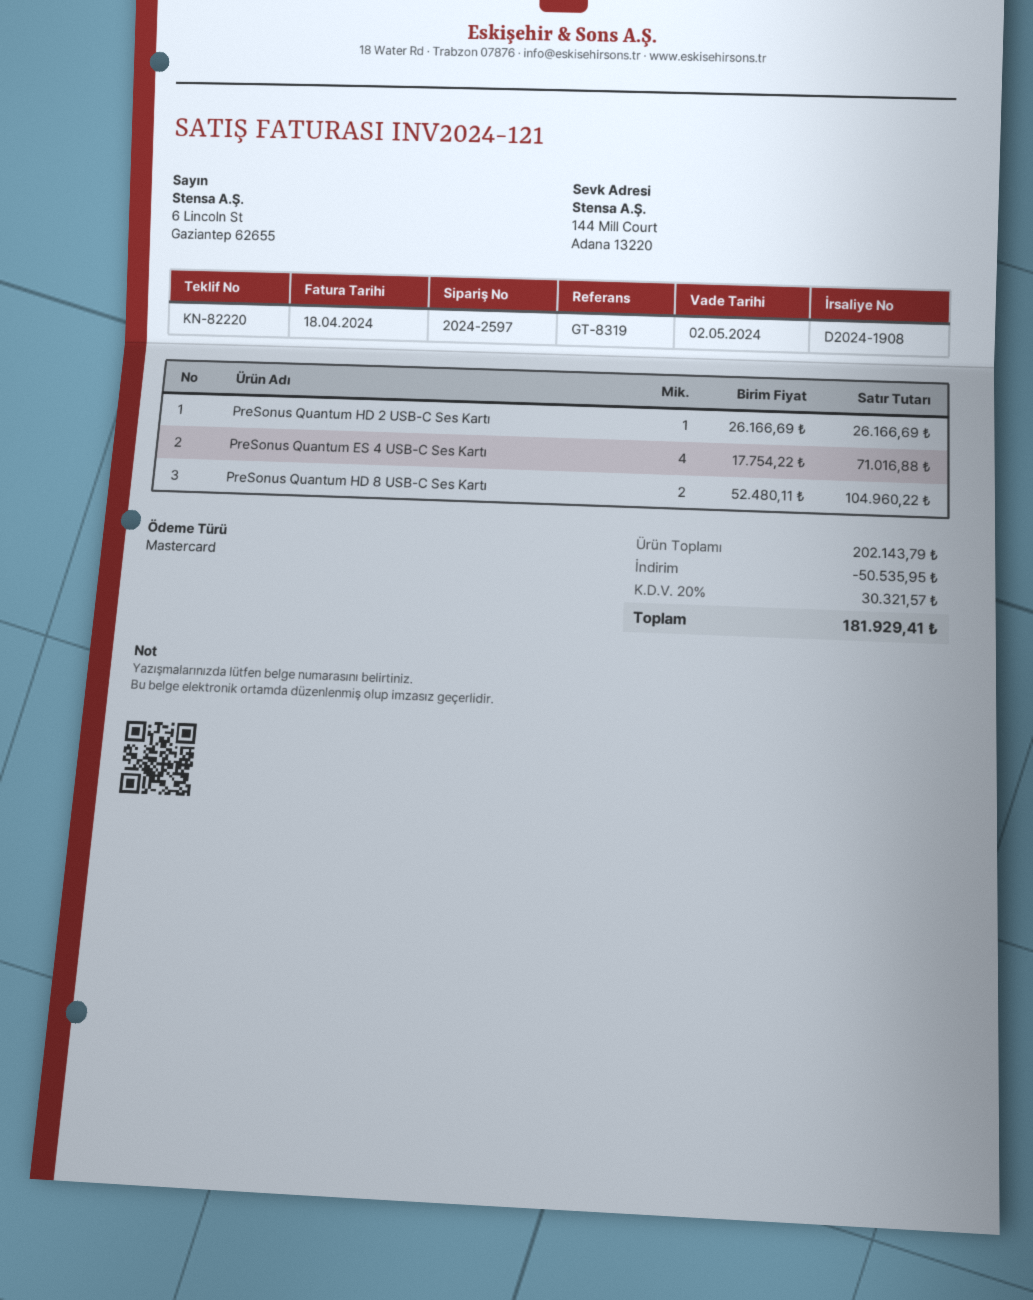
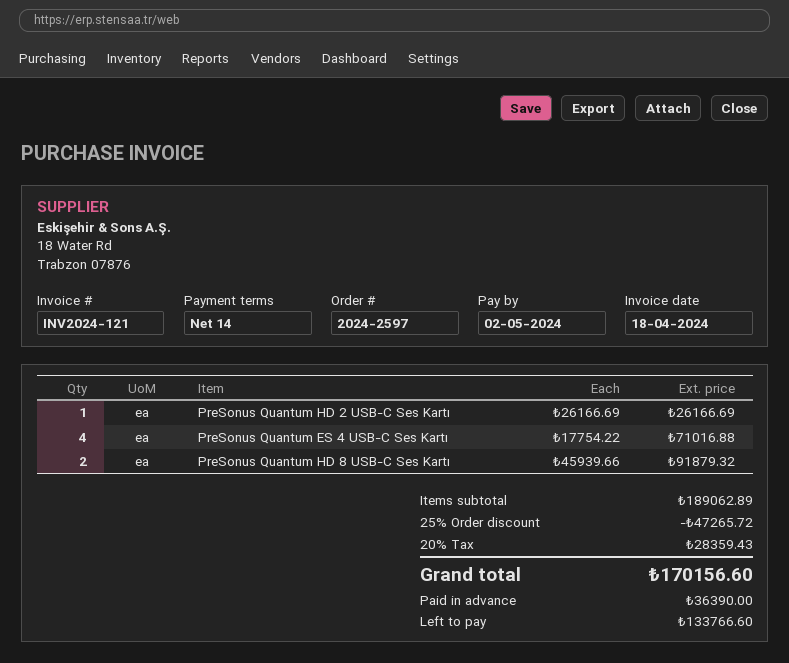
PreSonus Quantum HD 8 USB-C Ses Kartı: 2 x 52480.11 = 104960.22 -> 2 x 45939.66 = 91879.32
subtotal: 202143.79 -> 189062.89
discount: 50535.95 -> 47265.72
tax: 20% = 30321.57 -> 20% = 28359.43
total: 181929.41 -> 170156.60

